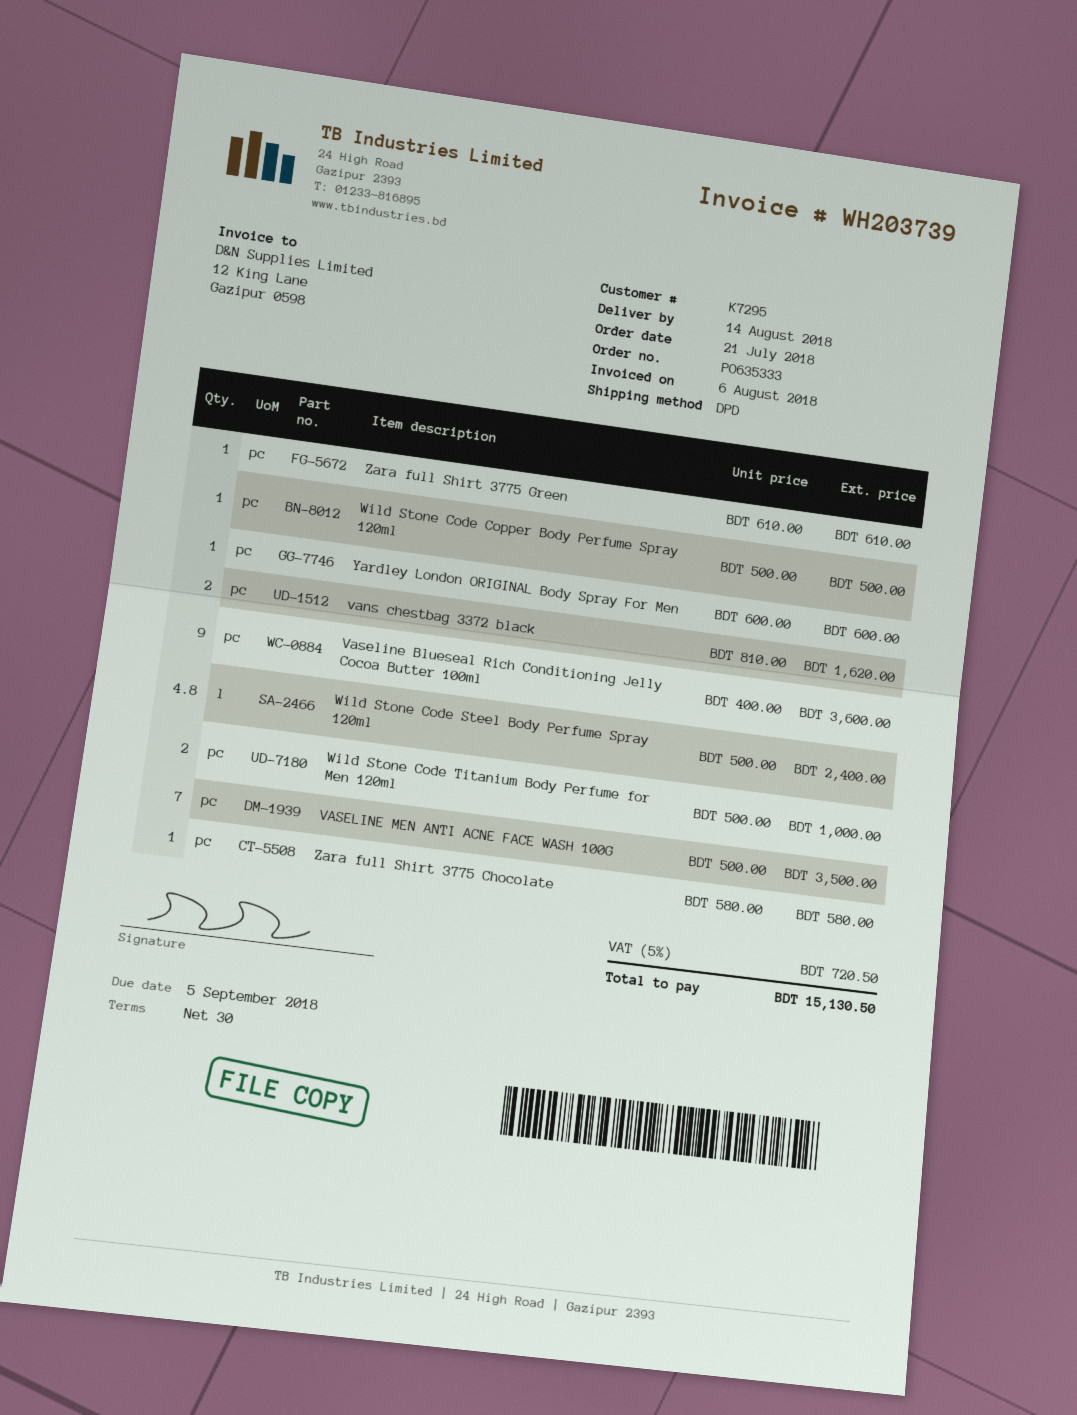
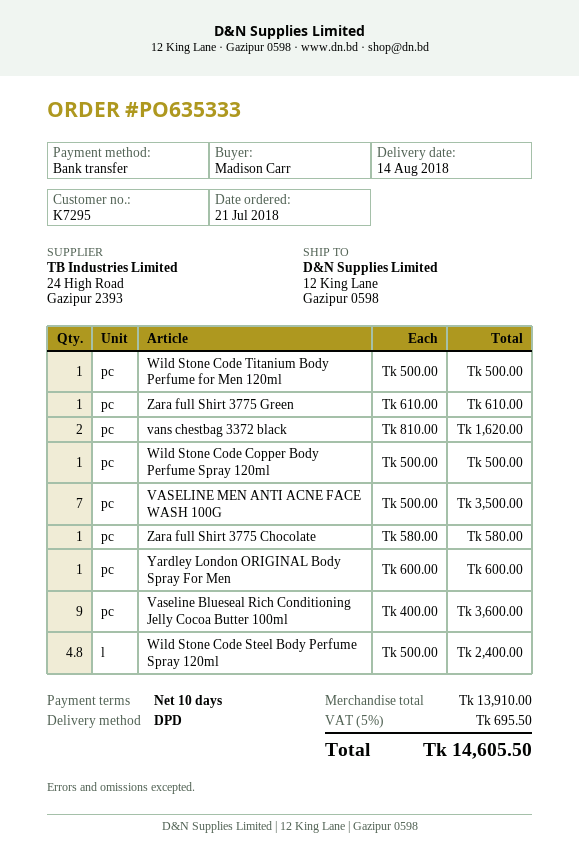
payment terms: 30 days -> 10 days
Wild Stone Code Titanium Body Perfume for Men 120ml: 2 x 500.00 = 1000.00 -> 1 x 500.00 = 500.00
tax: 5% = 720.50 -> 5% = 695.50
total: 15130.50 -> 14605.50

